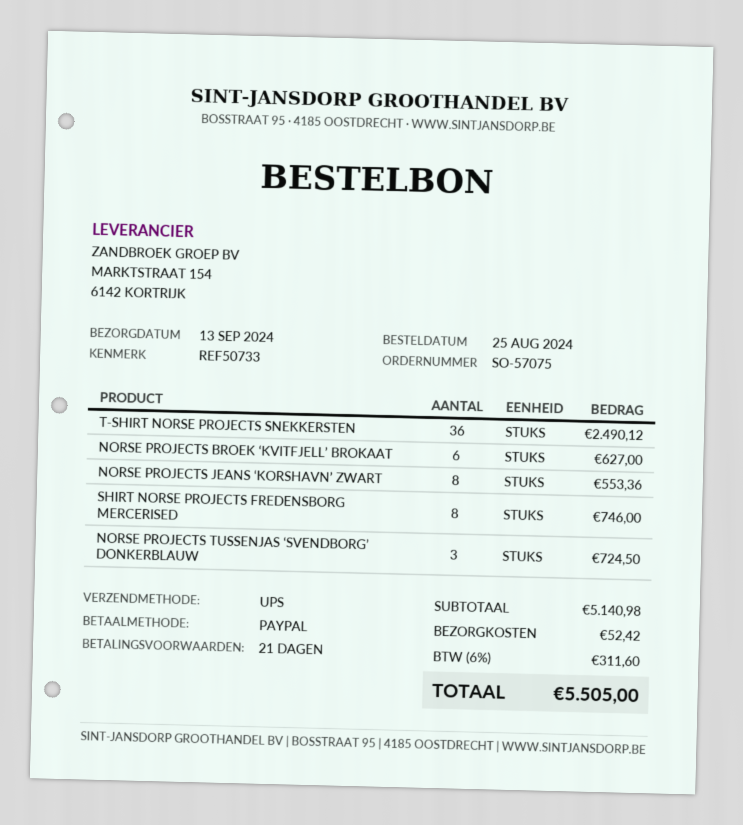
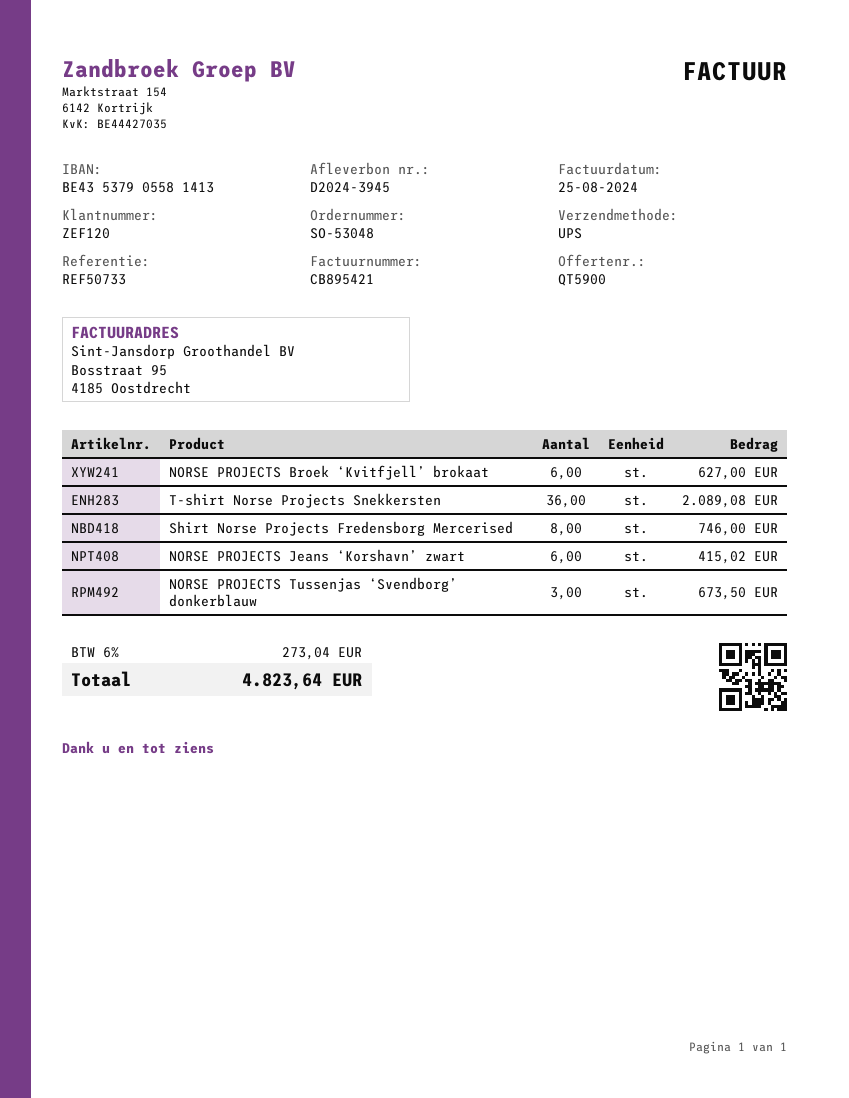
order number: SO-57075 -> SO-53048
T-SHIRT NORSE PROJECTS SNEKKERSTEN: 36 for 2490.12 -> 36 for 2089.08
NORSE PROJECTS JEANS ‘KORSHAVN’ ZWART: 8 for 553.36 -> 6 for 415.02
NORSE PROJECTS TUSSENJAS ‘SVENDBORG’ DONKERBLAUW: 3 for 724.50 -> 3 for 673.50
shipping: 52.42 -> none
tax: 6% = 311.60 -> 6% = 273.04
total: 5505.00 -> 4823.64

